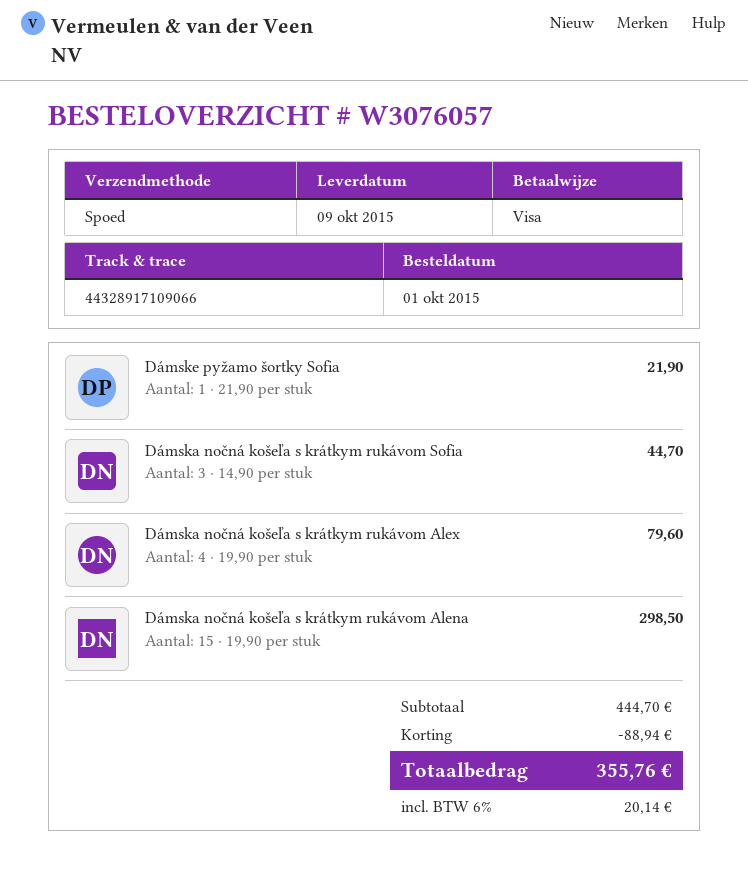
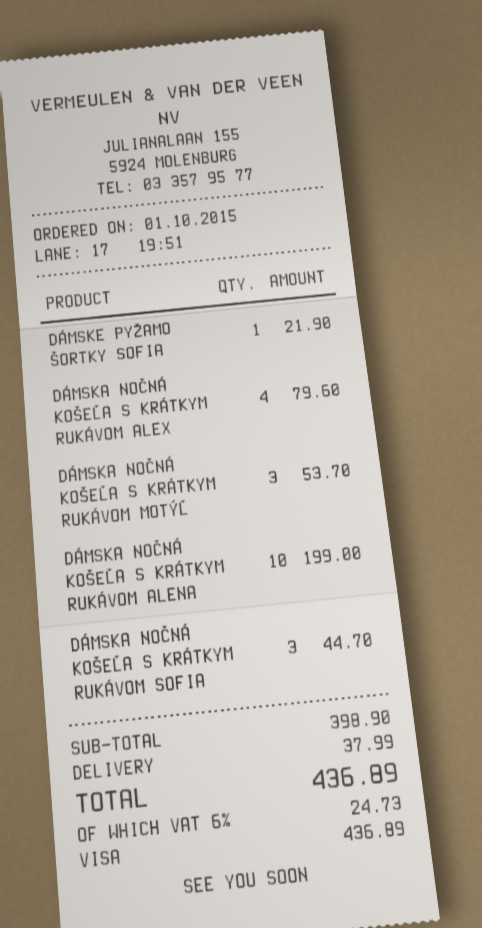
Dámska nočná košeľa s krátkym rukávom Alena: 15 for 298.50 -> 10 for 199.00
DÁMSKA NOČNÁ KOŠEĽA S KRÁTKYM RUKÁVOM MOTÝĽ: none -> 3 for 53.70
subtotal: 444.70 -> 398.90
discount: 88.94 -> none
shipping: none -> 37.99
tax: 6% = 20.14 -> 6% = 24.73
total: 355.76 -> 436.89

